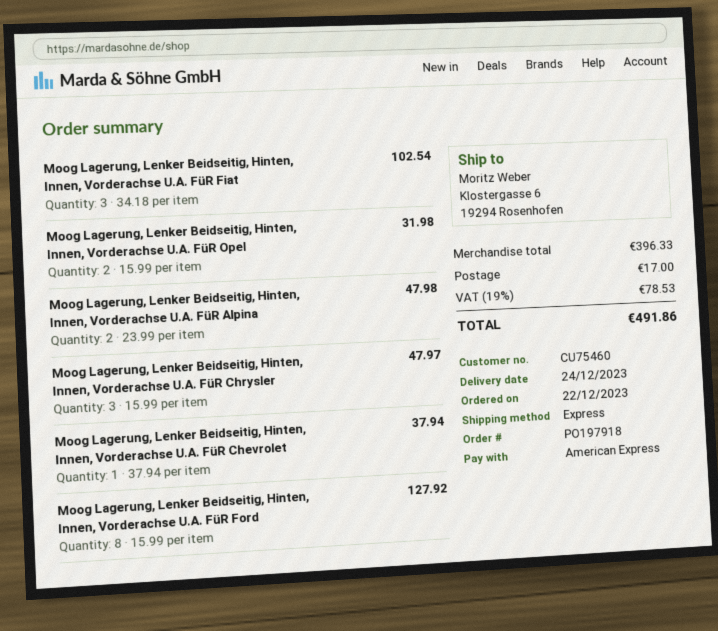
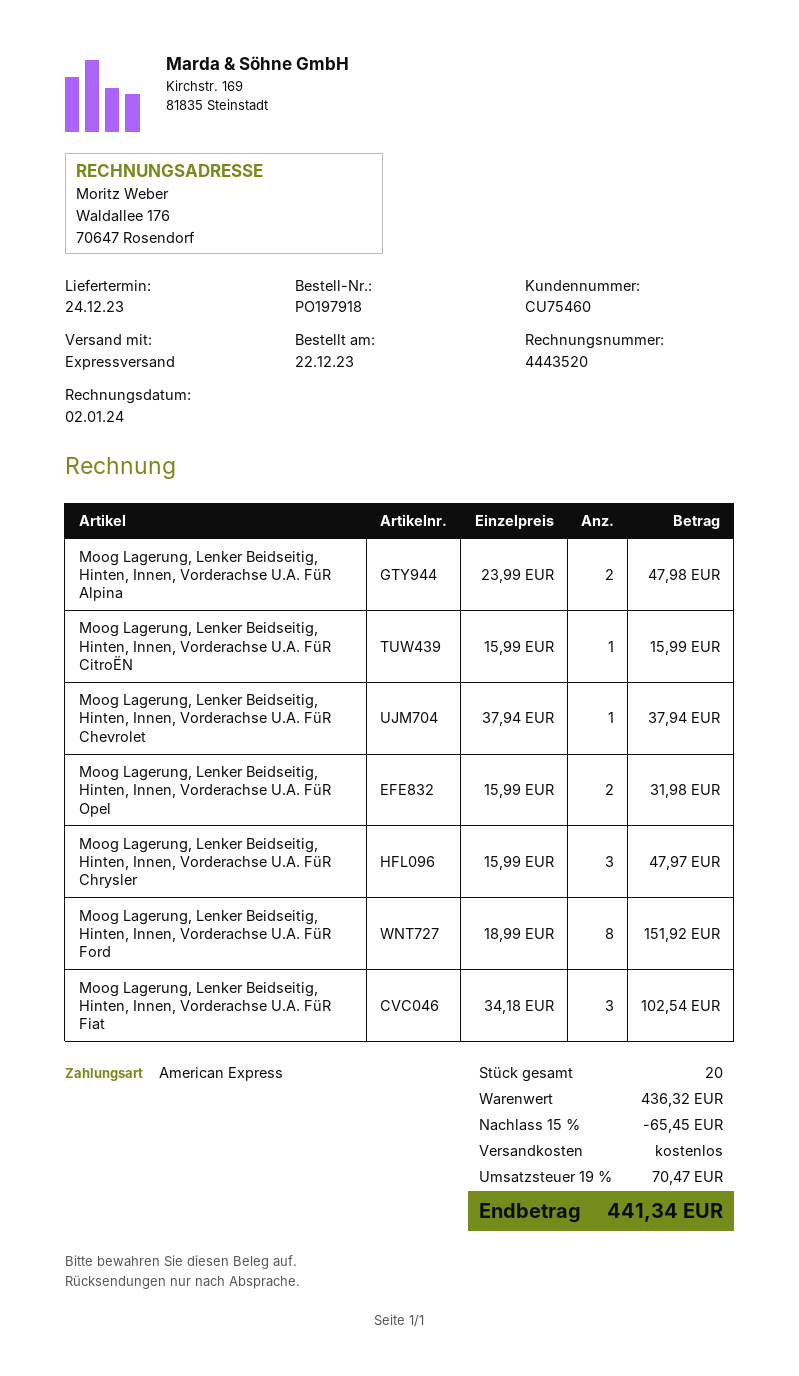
Moog Lagerung, Lenker Beidseitig, Hinten, Innen, Vorderachse U.A. FüR Ford: 8 x 15.99 = 127.92 -> 8 x 18.99 = 151.92
Moog Lagerung, Lenker Beidseitig, Hinten, Innen, Vorderachse U.A. FüR CitroËN: none -> 1 x 15.99 = 15.99
subtotal: 396.33 -> 436.32
discount: none -> 15% = 65.45
shipping: 17.00 -> 0.00
tax: 19% = 78.53 -> 19% = 70.47
total: 491.86 -> 441.34

